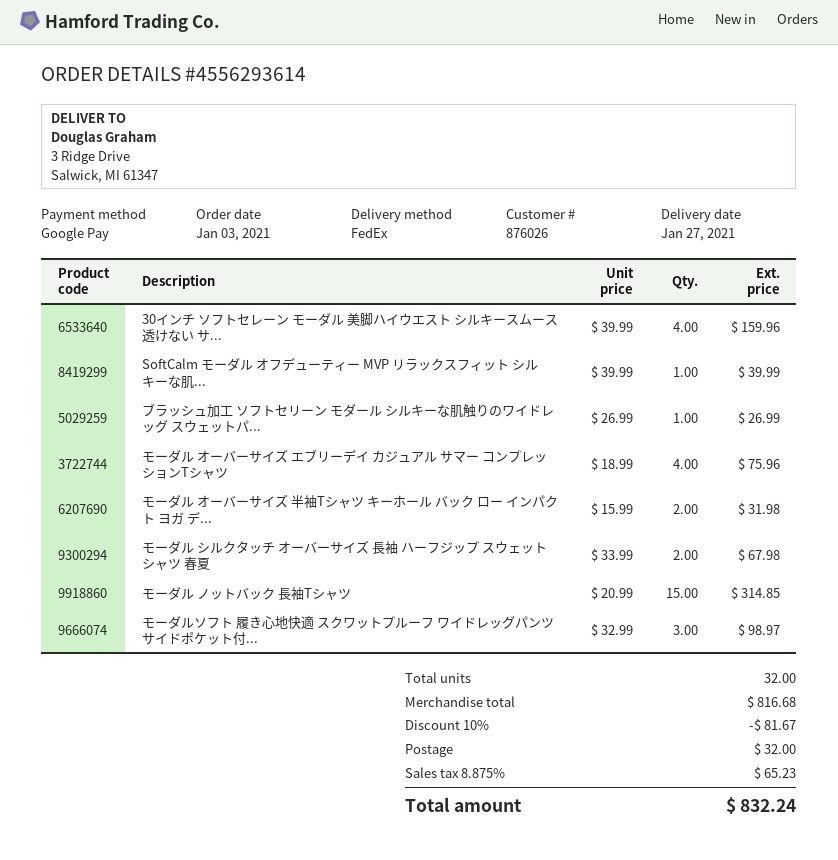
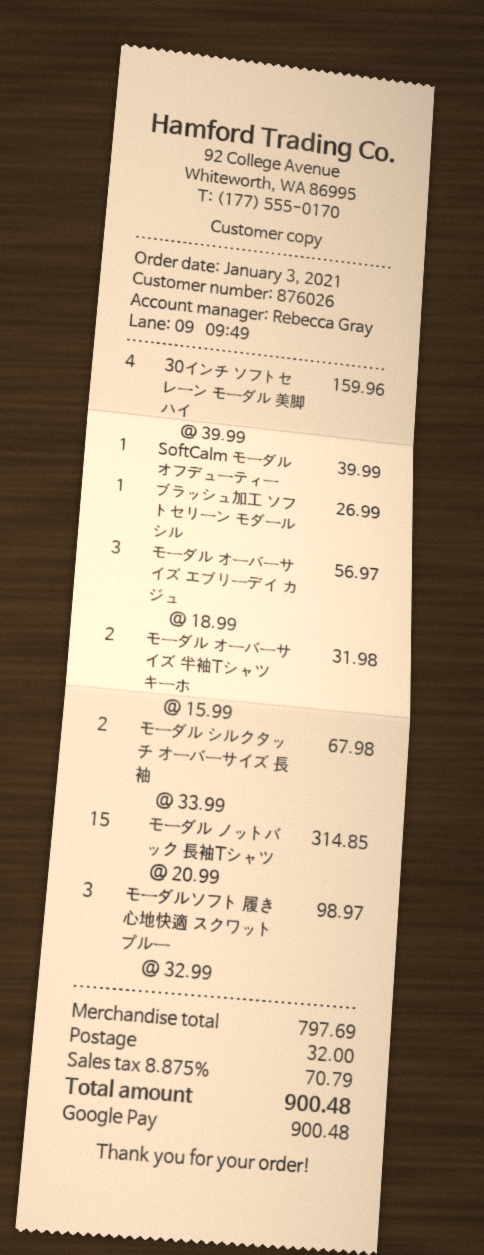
モーダル オーバーサイズ エブリーデイ カジュアル サマー コンプレッションTシャツ: 4 x 18.99 = 75.96 -> 3 x 18.99 = 56.97
subtotal: 816.68 -> 797.69
discount: 10% = 81.67 -> none
tax: 8.875% = 65.23 -> 8.875% = 70.79
total: 832.24 -> 900.48

